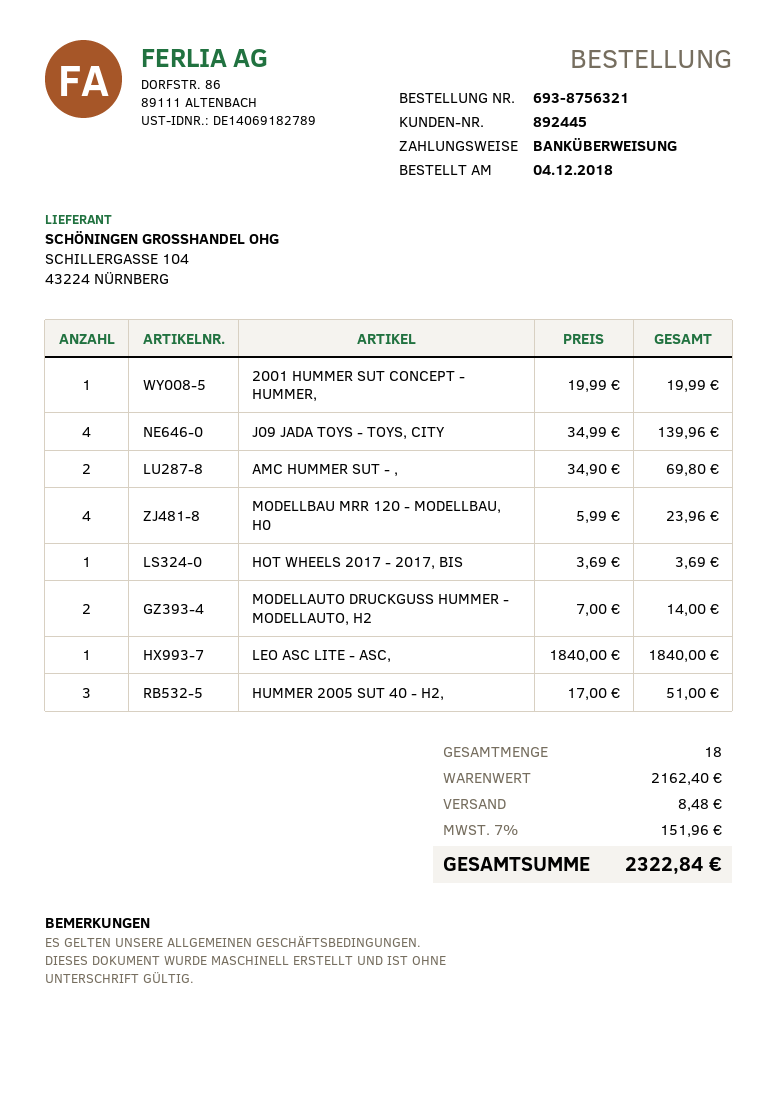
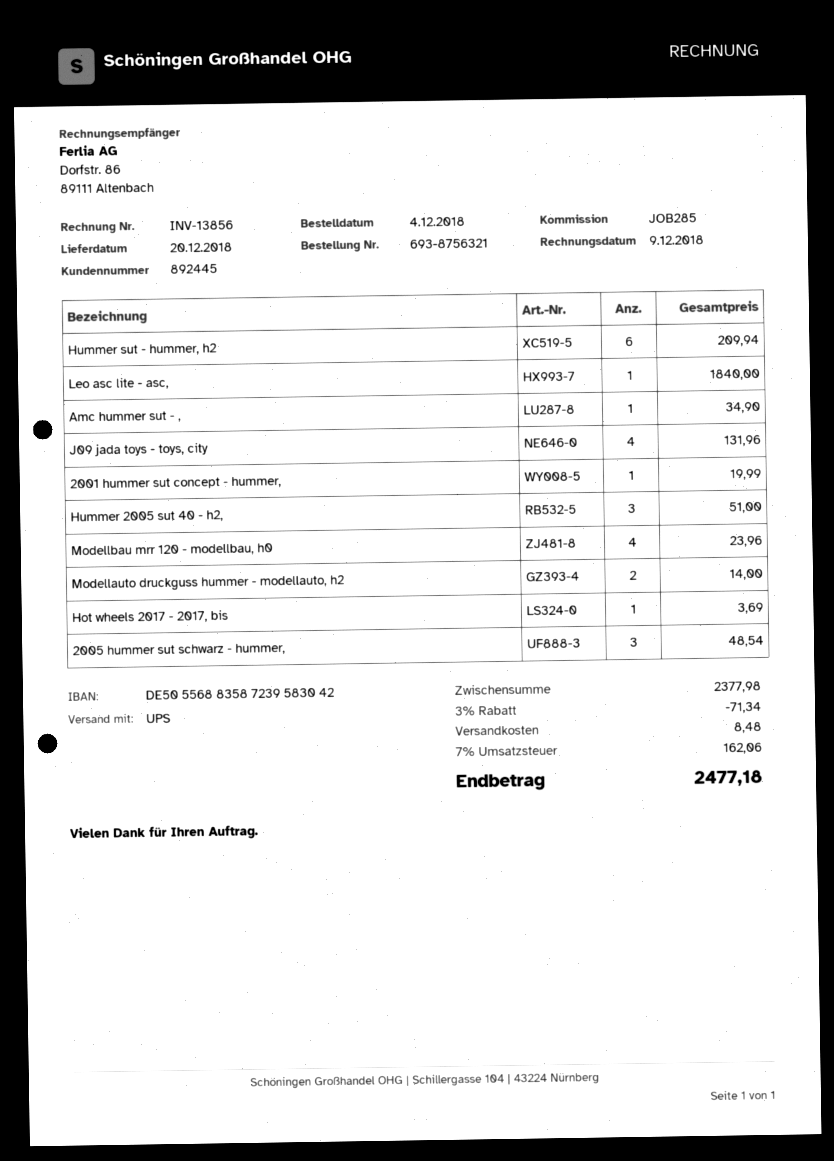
J09 JADA TOYS - TOYS, CITY: 4 for 139.96 -> 4 for 131.96
AMC HUMMER SUT - ,: 2 for 69.80 -> 1 for 34.90
Hummer sut - hummer, h2: none -> 6 for 209.94
2005 hummer sut schwarz - hummer,: none -> 3 for 48.54
subtotal: 2162.40 -> 2377.98
discount: none -> 3% = 71.34
tax: 7% = 151.96 -> 7% = 162.06
total: 2322.84 -> 2477.18

